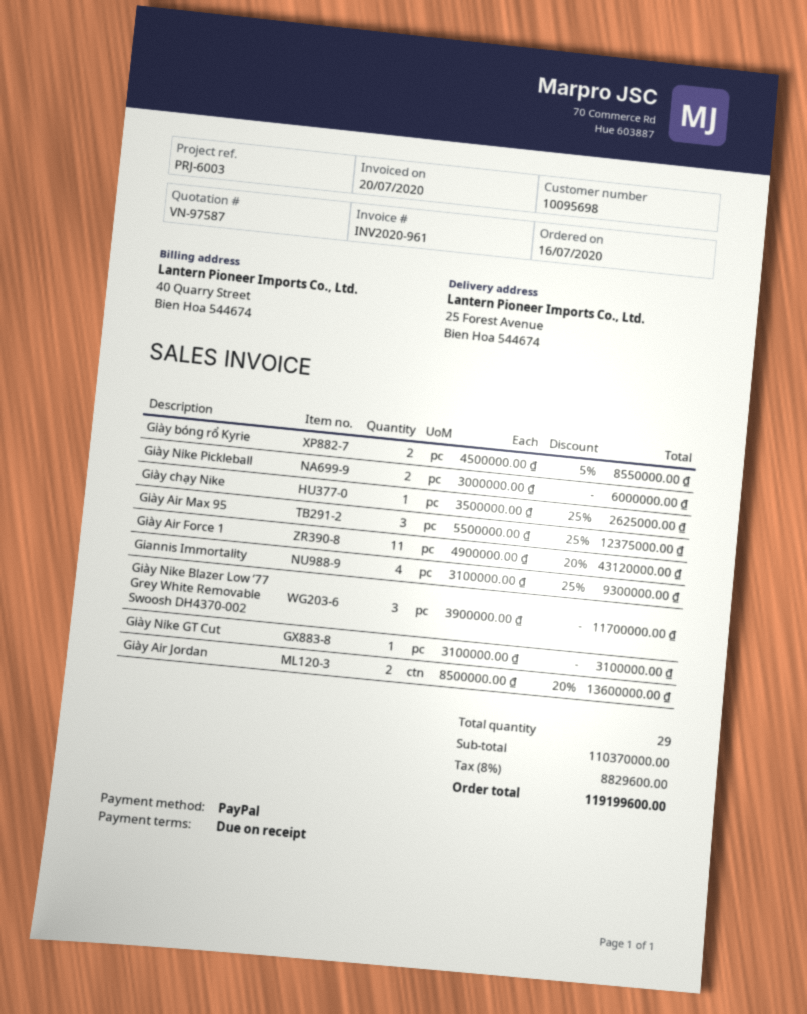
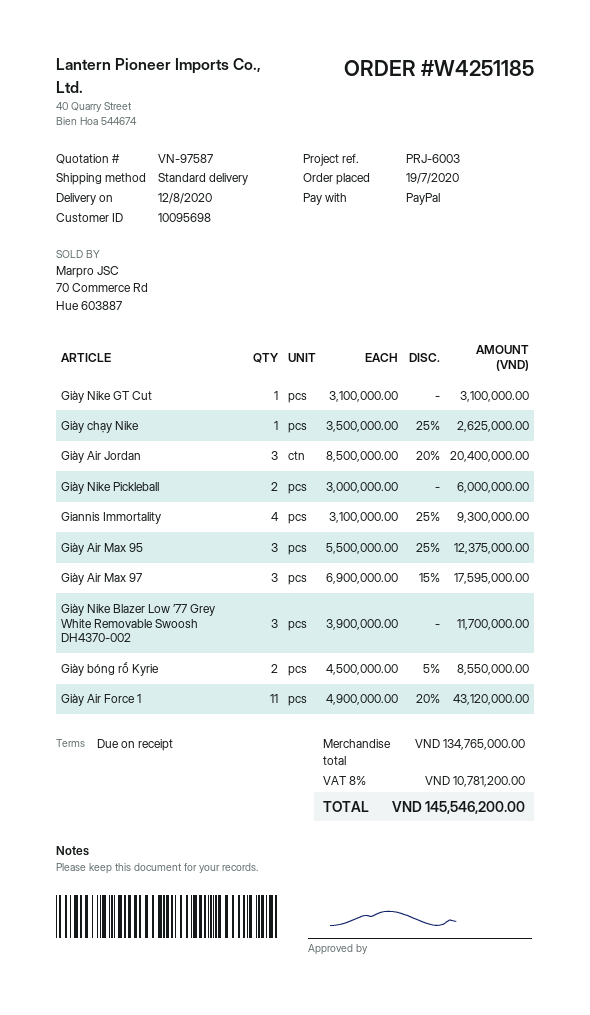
order date: 2020-07-16 -> 2020-07-19
Giày Air Jordan: 2 x 8500000.00 - 20% = 13600000.00 -> 3 x 8500000.00 - 20% = 20400000.00
Giày Air Max 97: none -> 3 x 6900000.00 - 15% = 17595000.00
subtotal: 110370000.00 -> 134765000.00
tax: 8% = 8829600.00 -> 8% = 10781200.00
total: 119199600.00 -> 145546200.00

